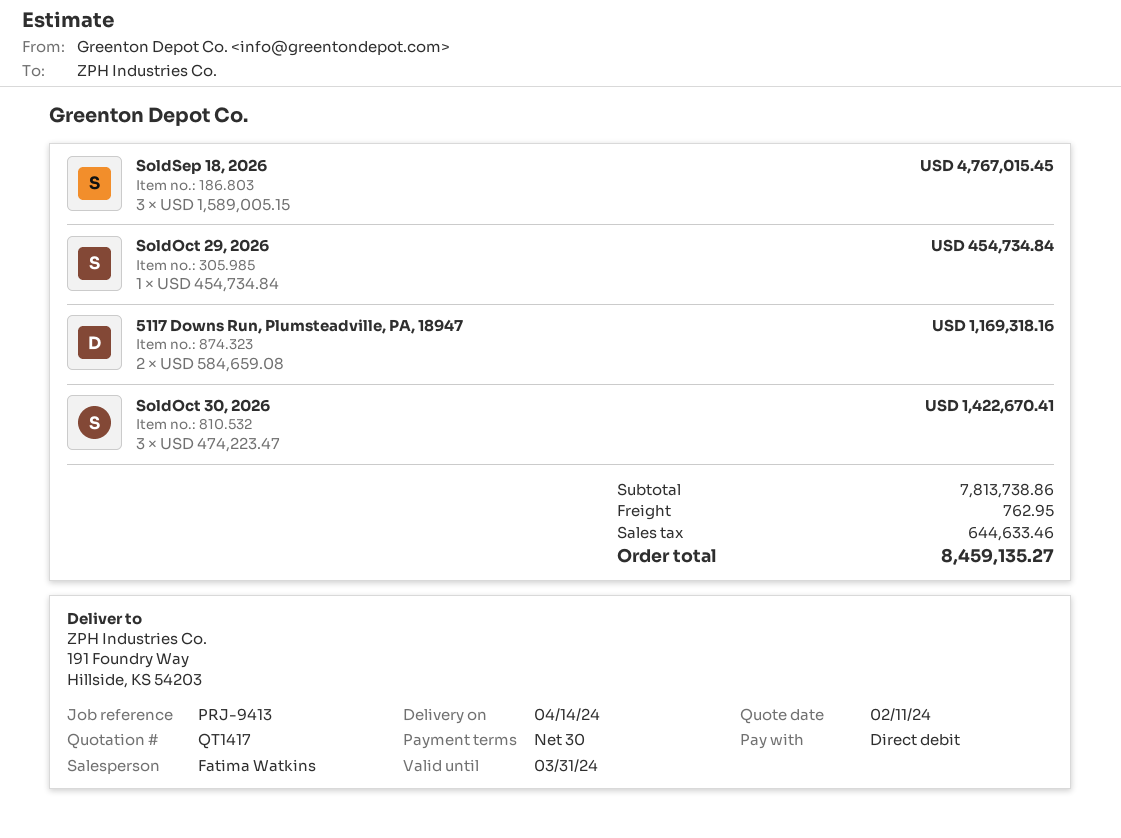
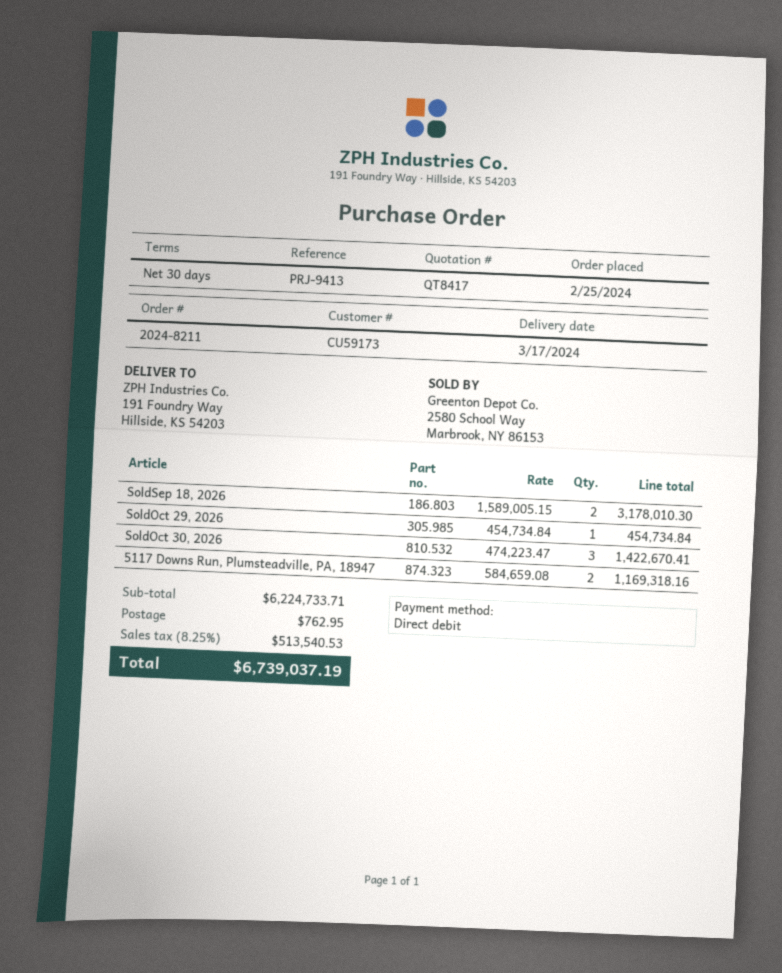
quote number: QT1417 -> QT8417
delivery date: 2024-04-14 -> 2024-03-17
SoldSep 18, 2026: 3 x 1589005.15 = 4767015.45 -> 2 x 1589005.15 = 3178010.30
subtotal: 7813738.86 -> 6224733.71
tax: 644633.46 -> 513540.53
total: 8459135.27 -> 6739037.19

